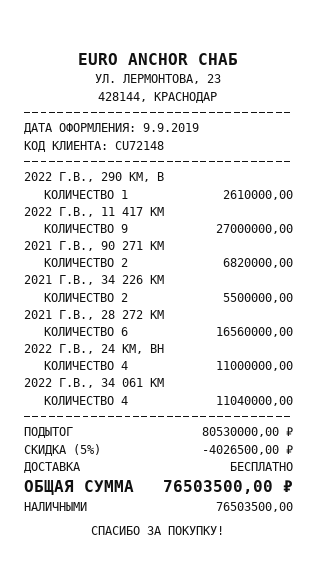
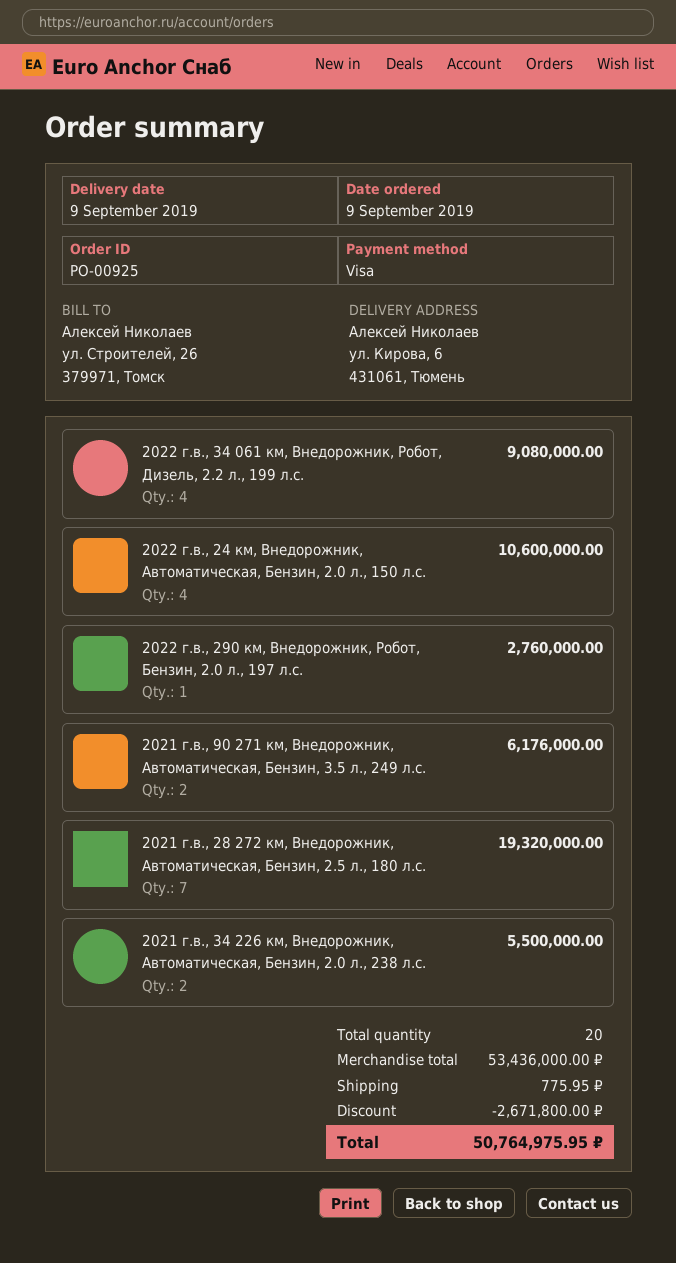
payment method: cash -> Visa
2022 Г.В., 290 КМ, В: 1 for 2610000.00 -> 1 for 2760000.00
2022 Г.В., 11 417 КМ: 9 for 27000000.00 -> none
2021 Г.В., 90 271 КМ: 2 for 6820000.00 -> 2 for 6176000.00
2021 Г.В., 28 272 КМ: 6 for 16560000.00 -> 7 for 19320000.00
2022 Г.В., 24 КМ, ВН: 4 for 11000000.00 -> 4 for 10600000.00
2022 Г.В., 34 061 КМ: 4 for 11040000.00 -> 4 for 9080000.00
subtotal: 80530000.00 -> 53436000.00
discount: 4026500.00 -> 2671800.00
shipping: 0.00 -> 775.95
total: 76503500.00 -> 50764975.95

